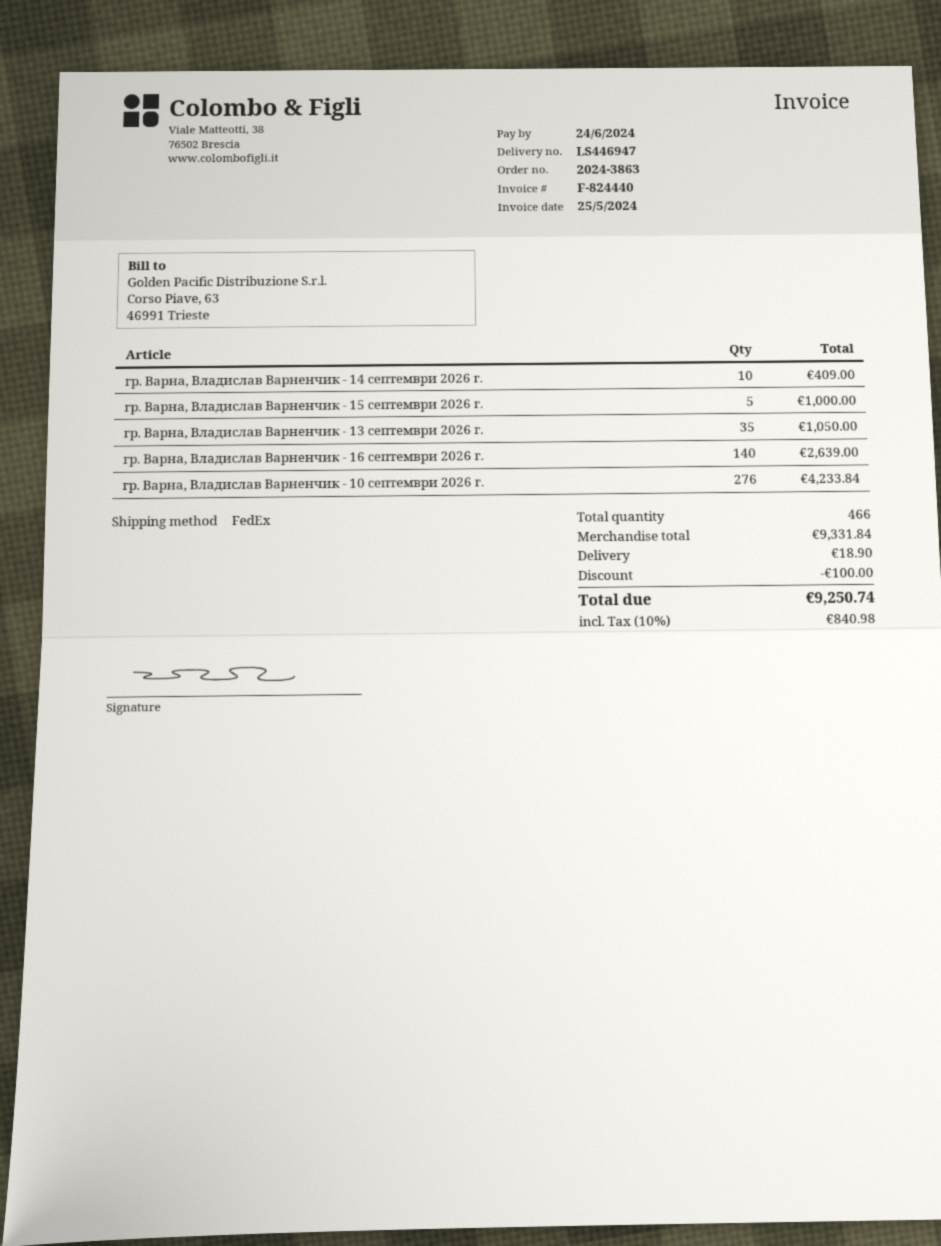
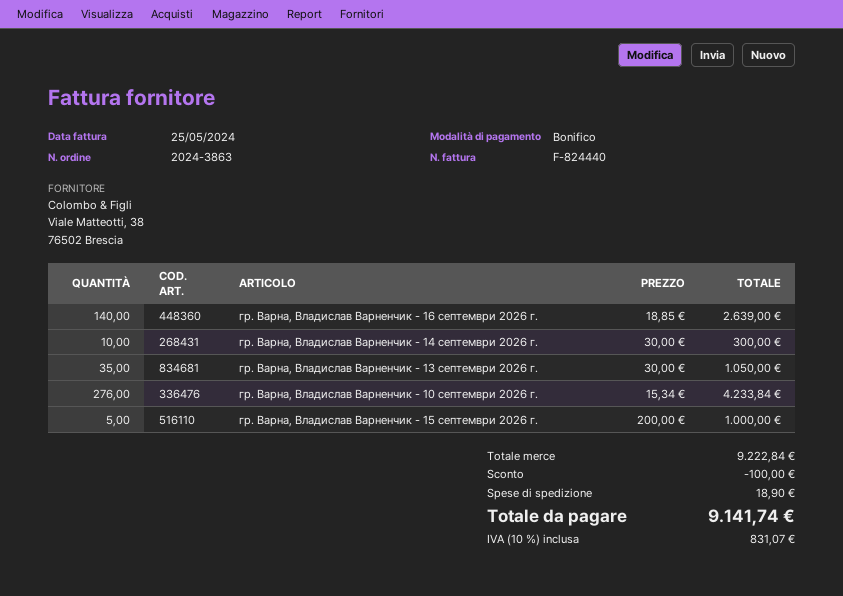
гр. Варна, Владислав Варненчик - 14 септември 2026 г.: 10 for 409.00 -> 10 for 300.00
subtotal: 9331.84 -> 9222.84
tax: 10% = 840.98 -> 10% = 831.07
total: 9250.74 -> 9141.74

